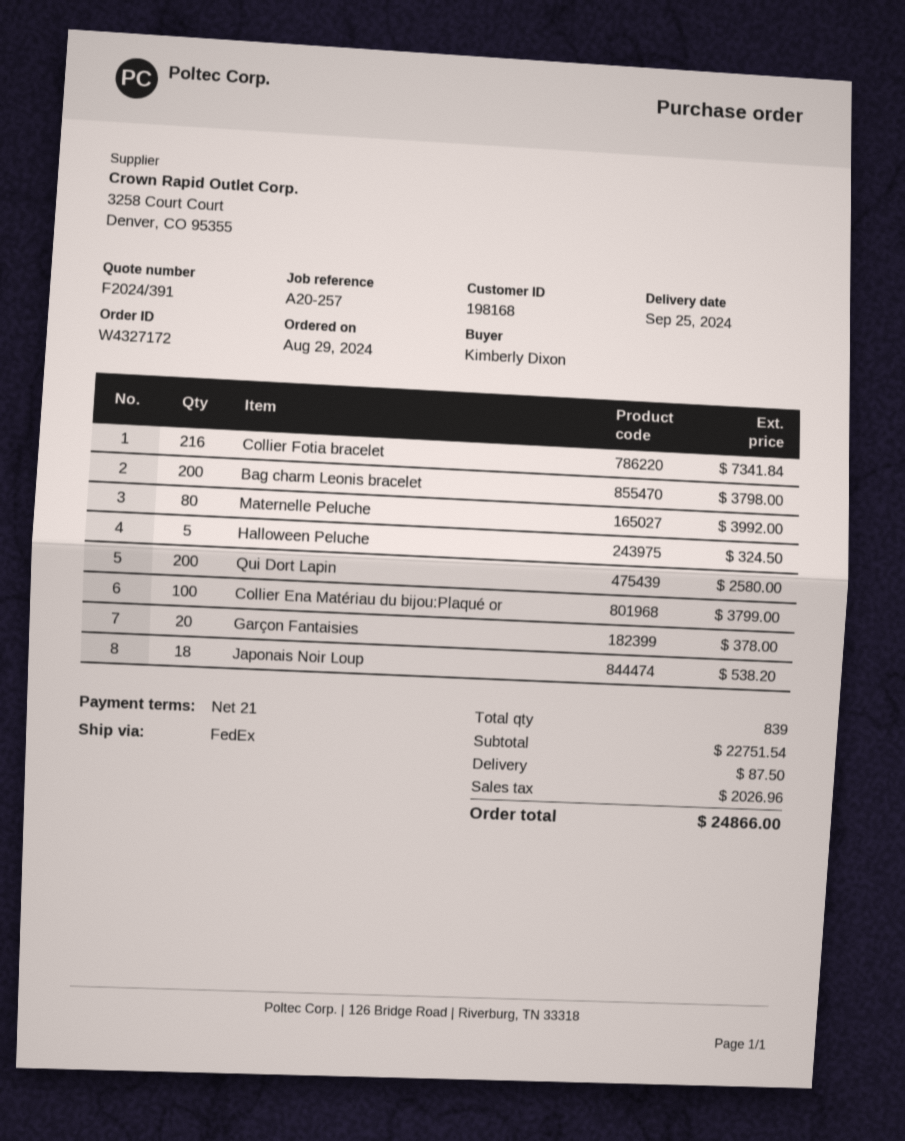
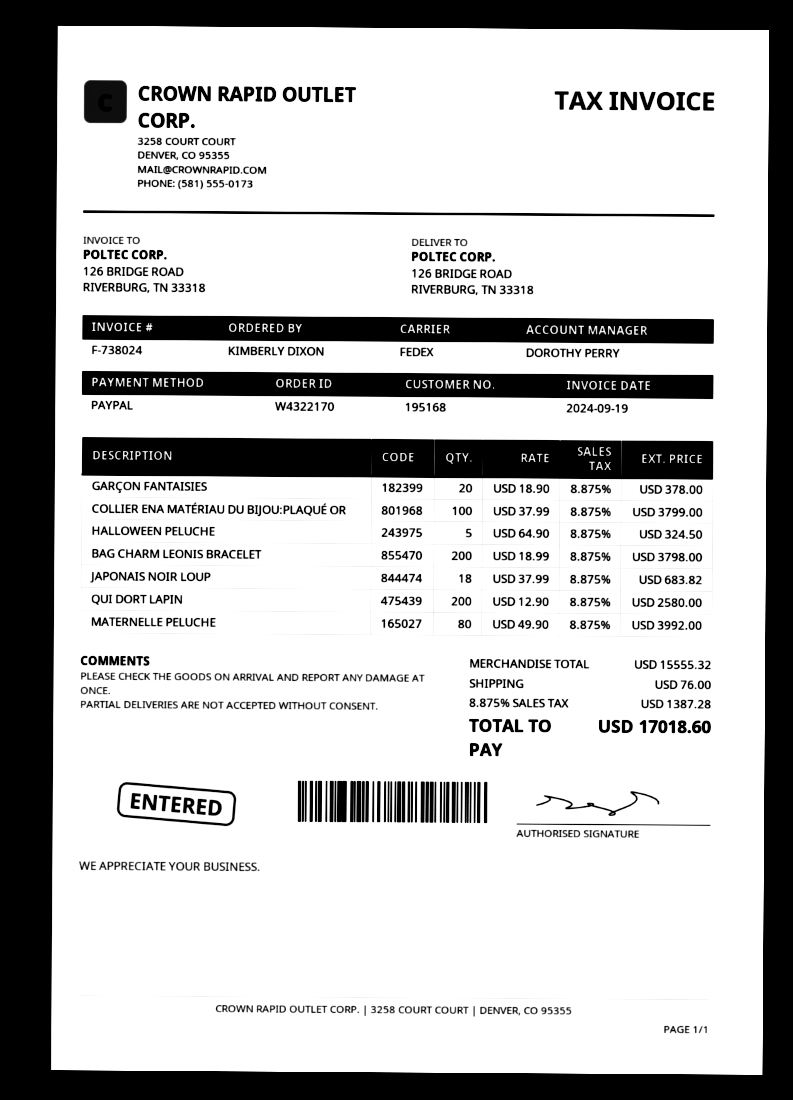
order number: W4327172 -> W4322170
customer number: 198168 -> 195168
Collier Fotia bracelet: 216 for 7341.84 -> none
Japonais Noir Loup: 18 for 538.20 -> 18 for 683.82
subtotal: 22751.54 -> 15555.32
shipping: 87.50 -> 76.00
tax: 2026.96 -> 1387.28
total: 24866.00 -> 17018.60

